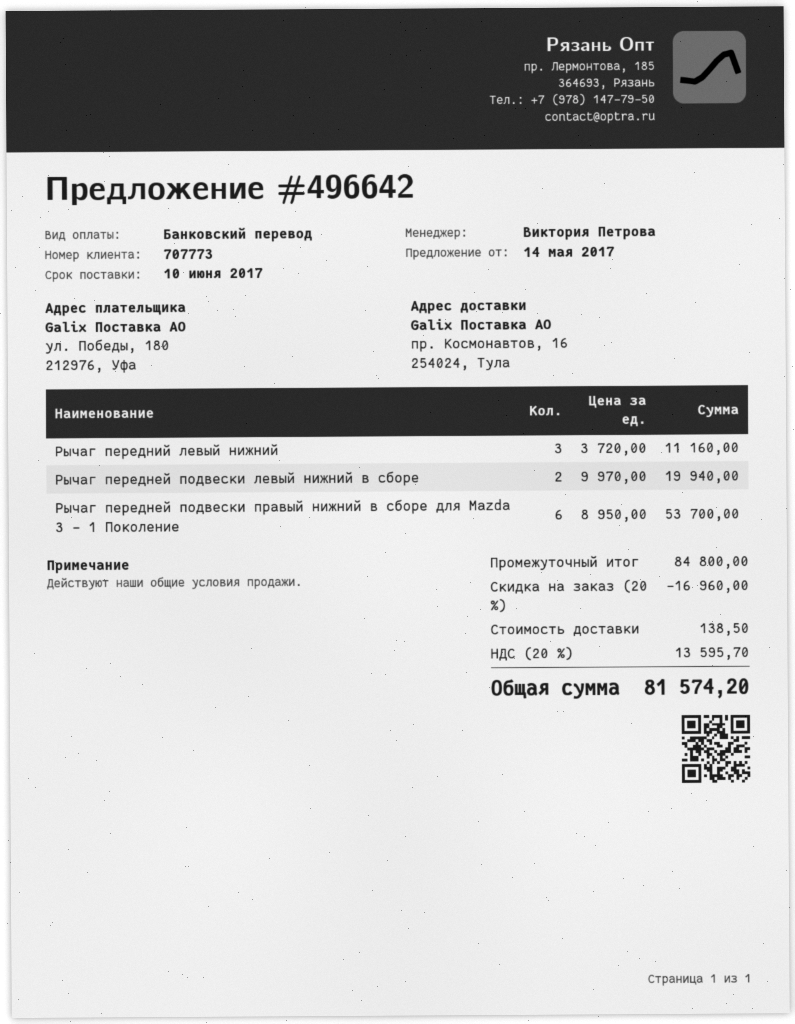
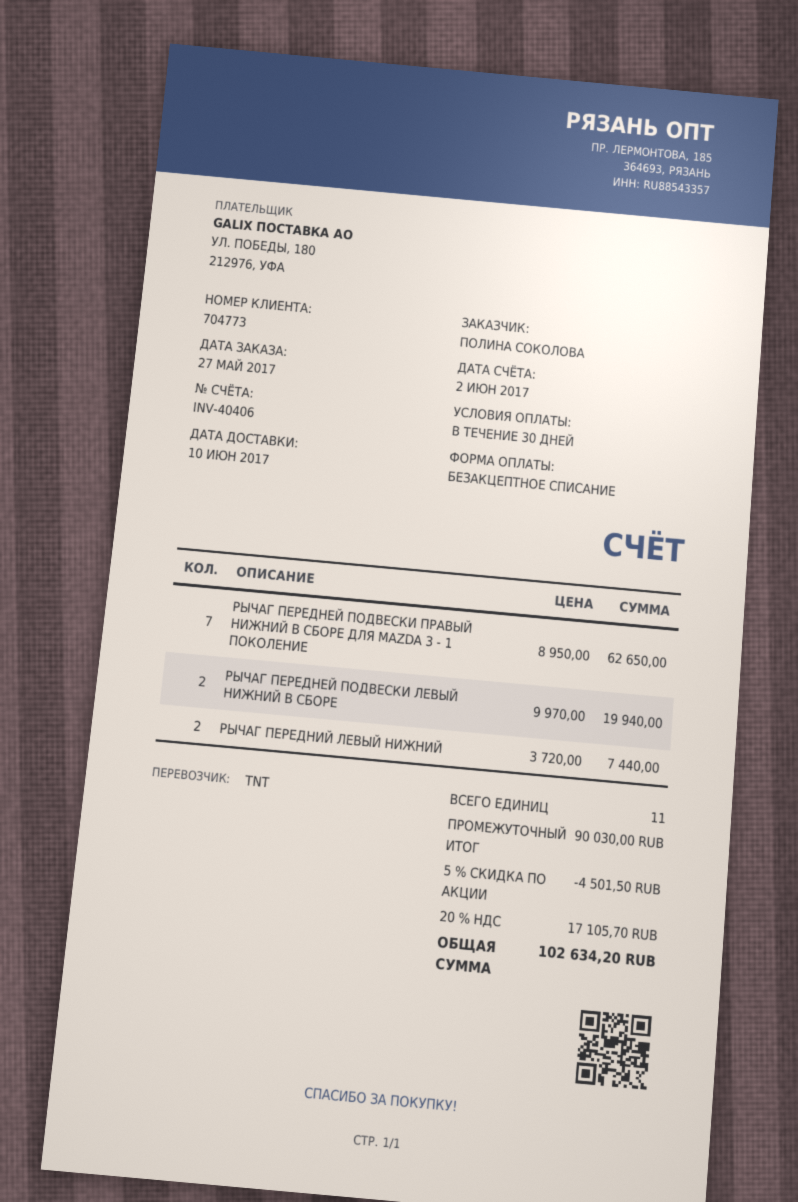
customer number: 707773 -> 704773
payment method: bank transfer -> direct debit
Рычаг передний левый нижний: 3 x 3720.00 = 11160.00 -> 2 x 3720.00 = 7440.00
Рычаг передней подвески правый нижний в сборе для Mazda 3 - 1 Поколение: 6 x 8950.00 = 53700.00 -> 7 x 8950.00 = 62650.00
subtotal: 84800.00 -> 90030.00
discount: 20% = 16960.00 -> 5% = 4501.50
shipping: 138.50 -> none
tax: 20% = 13595.70 -> 20% = 17105.70
total: 81574.20 -> 102634.20

